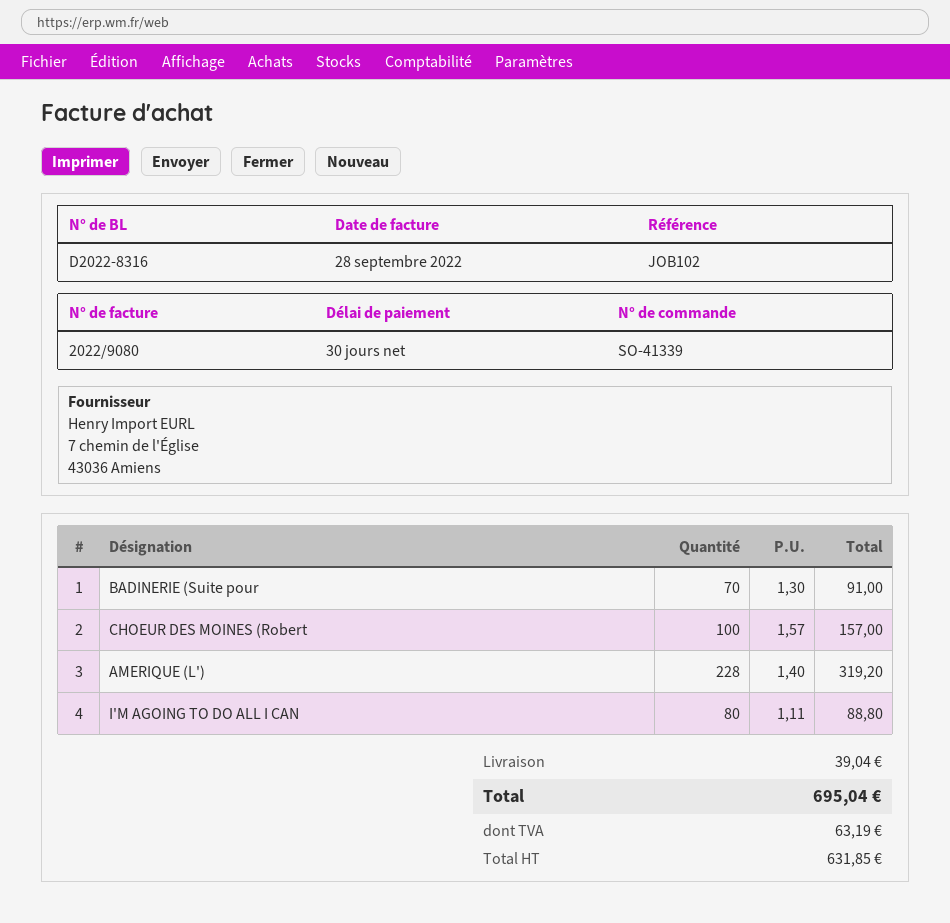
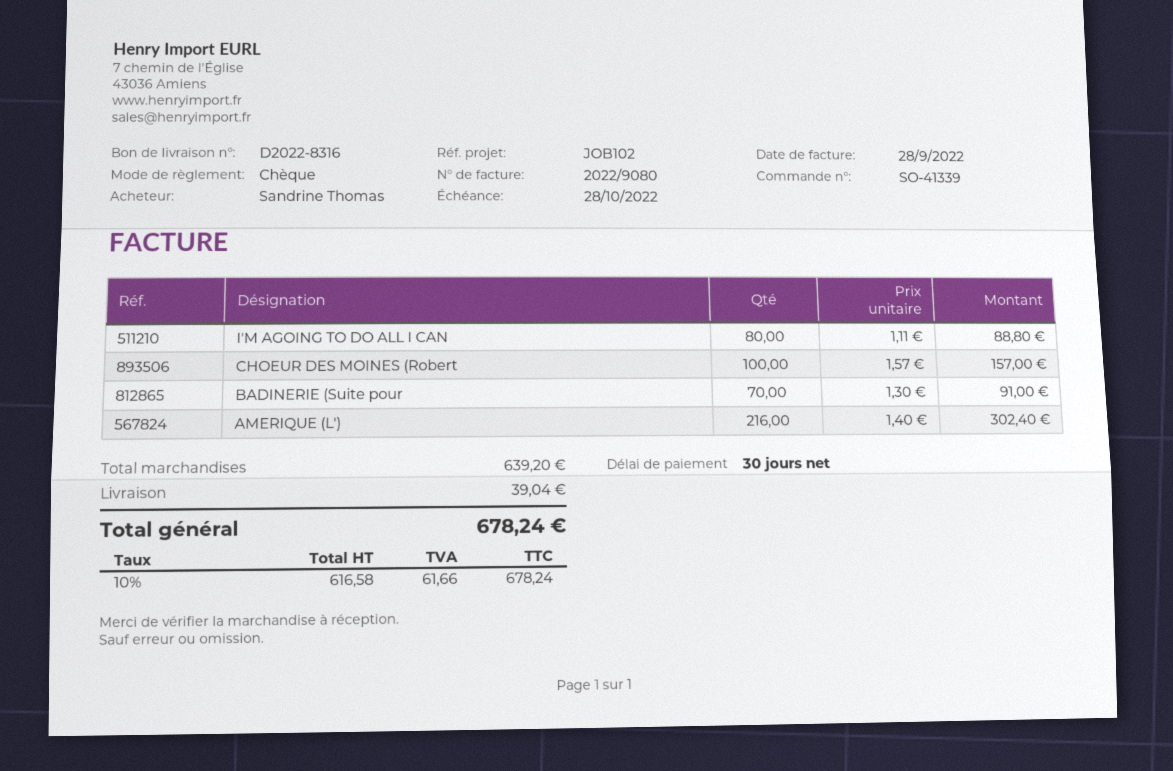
AMERIQUE (L'): 228 x 1.40 = 319.20 -> 216 x 1.40 = 302.40
net: 631.85 -> 616.58
tax: 63.19 -> 61.66
total: 695.04 -> 678.24

